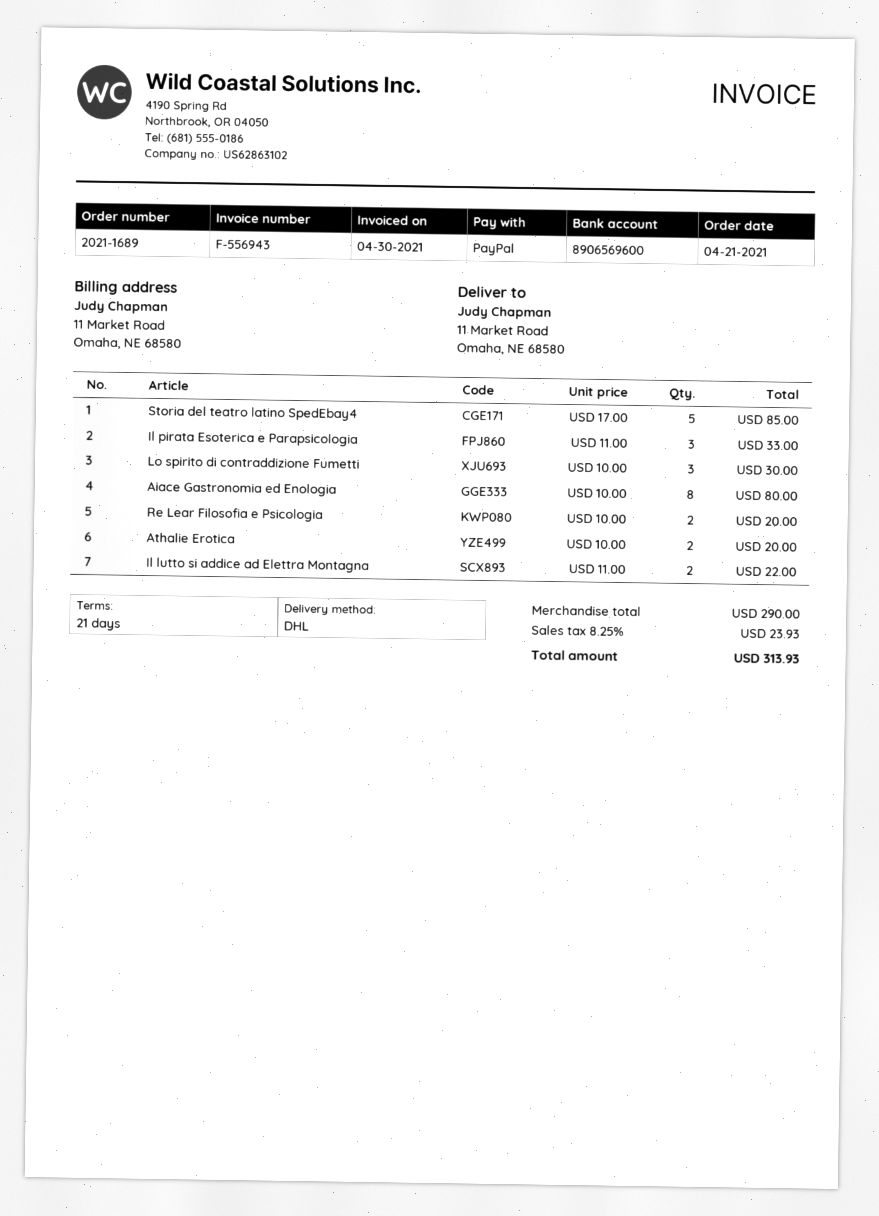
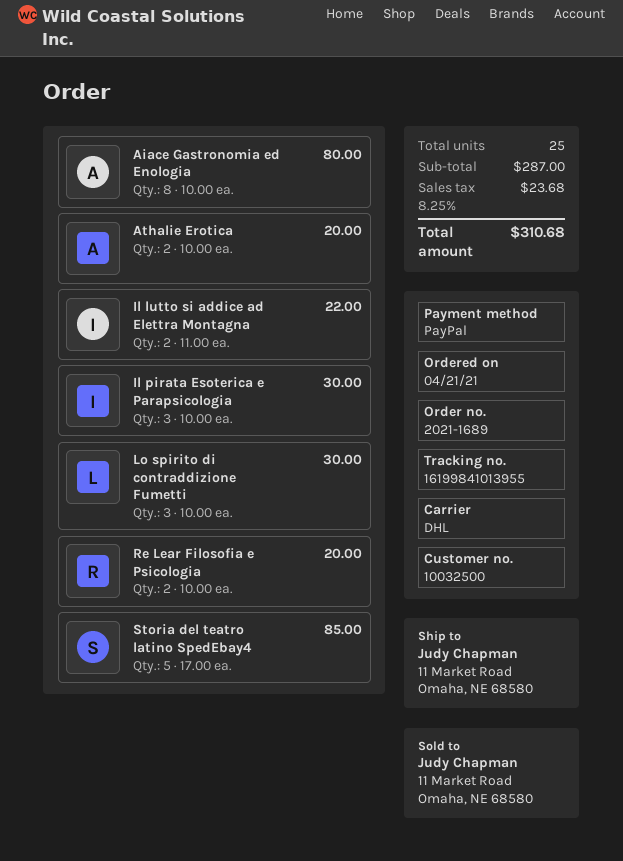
Il pirata Esoterica e Parapsicologia: 3 x 11.00 = 33.00 -> 3 x 10.00 = 30.00
subtotal: 290.00 -> 287.00
tax: 8.25% = 23.93 -> 8.25% = 23.68
total: 313.93 -> 310.68

